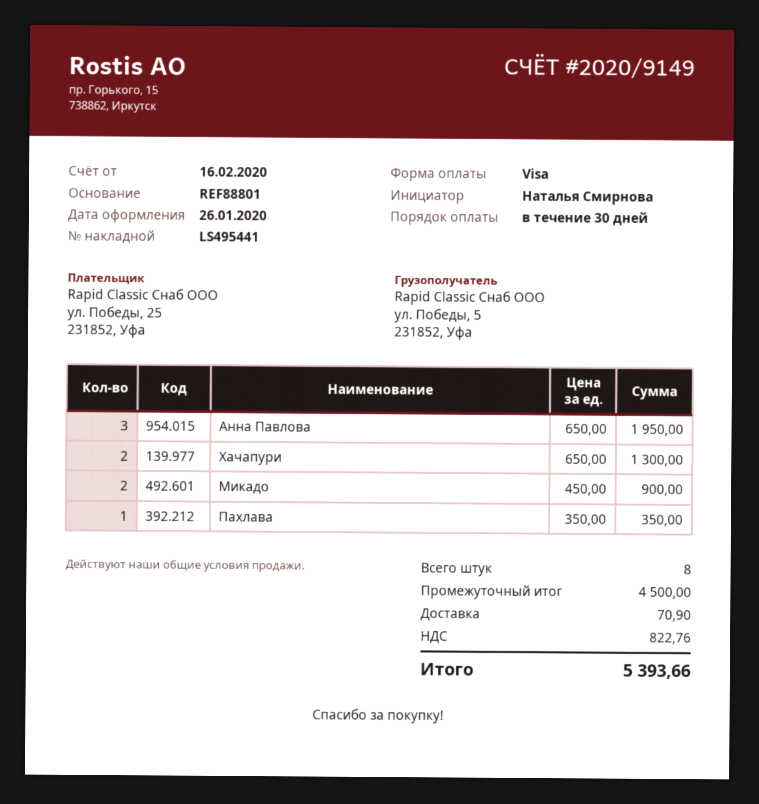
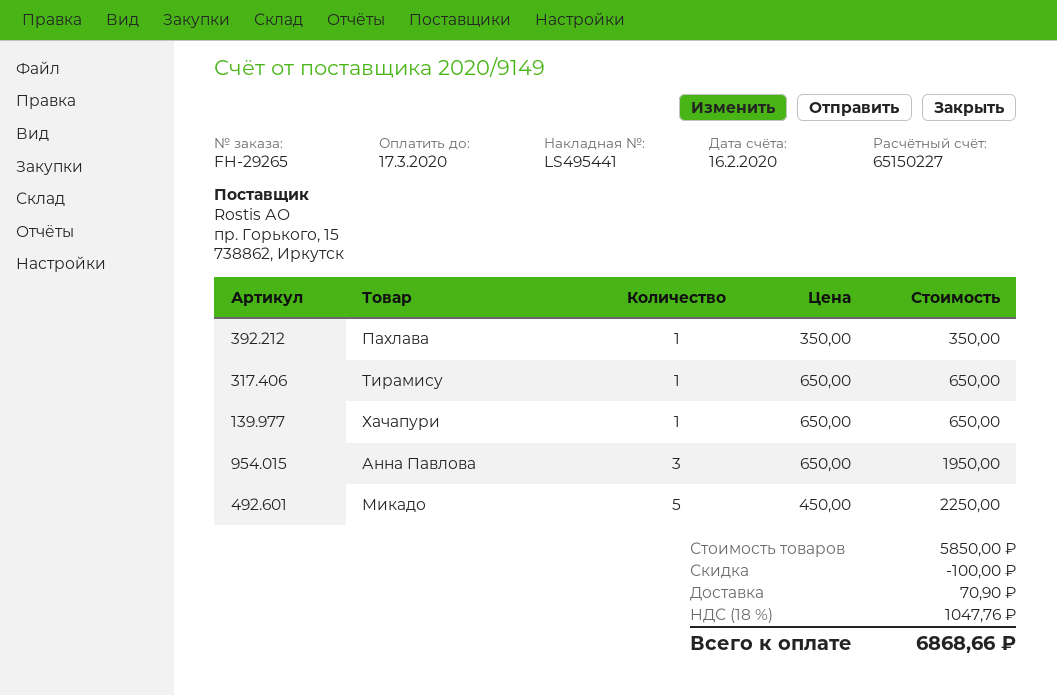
Хачапури: 2 x 650.00 = 1300.00 -> 1 x 650.00 = 650.00
Микадо: 2 x 450.00 = 900.00 -> 5 x 450.00 = 2250.00
Тирамису: none -> 1 x 650.00 = 650.00
subtotal: 4500.00 -> 5850.00
discount: none -> 100.00
tax: 822.76 -> 1047.76
total: 5393.66 -> 6868.66

